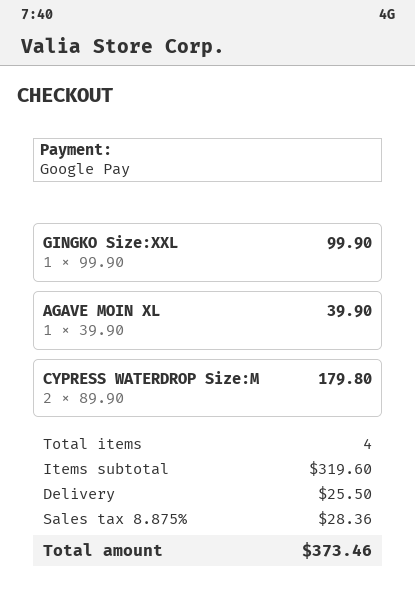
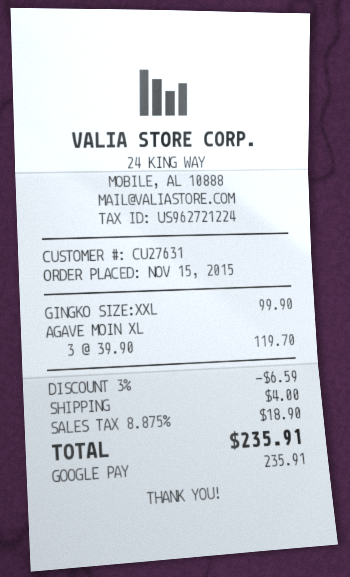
AGAVE MOIN XL: 1 x 39.90 = 39.90 -> 3 x 39.90 = 119.70
CYPRESS WATERDROP Size:M: 2 x 89.90 = 179.80 -> none
discount: none -> 3% = 6.59
shipping: 25.50 -> 4.00
tax: 8.875% = 28.36 -> 8.875% = 18.90
total: 373.46 -> 235.91

